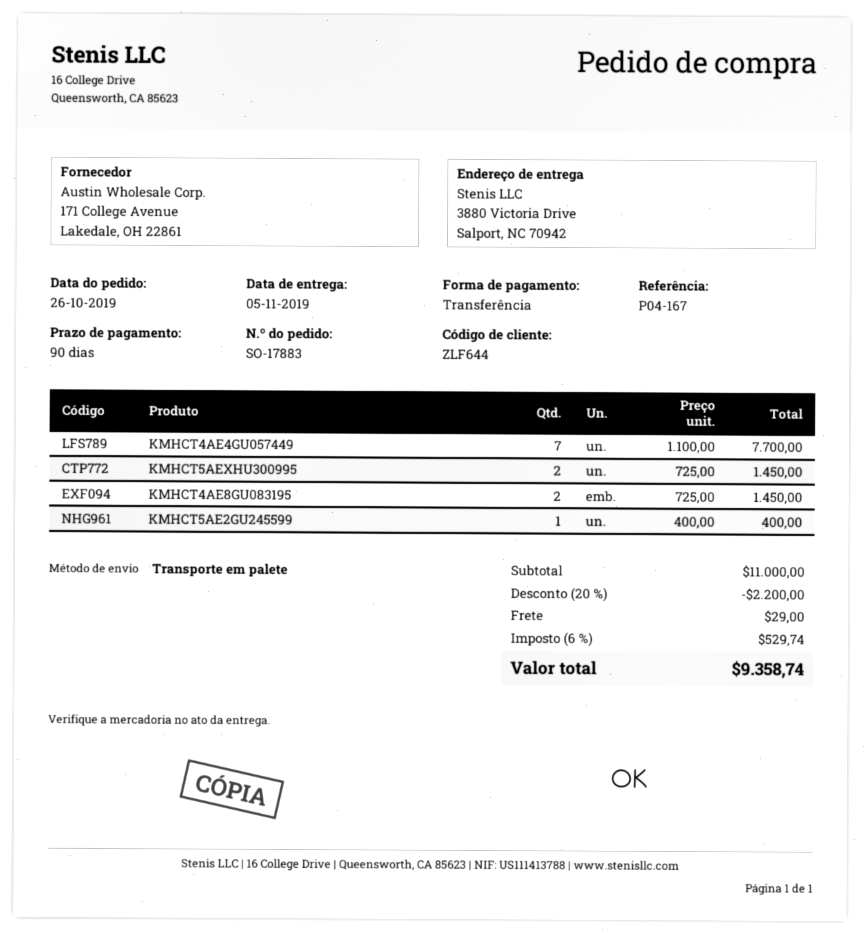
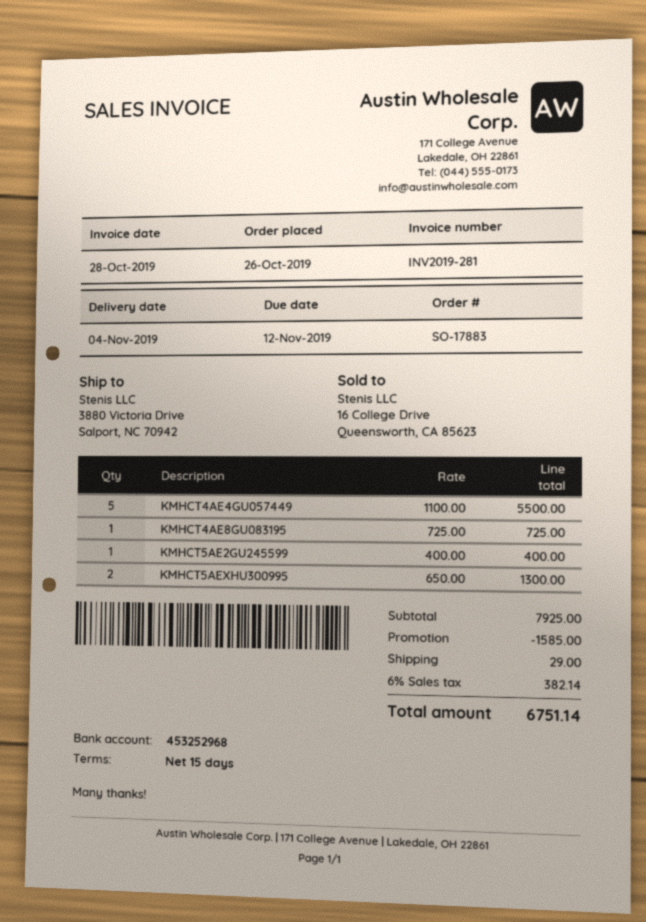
delivery date: 2019-11-05 -> 2019-11-04
payment terms: 90 days -> 15 days
KMHCT4AE4GU057449: 7 x 1100.00 = 7700.00 -> 5 x 1100.00 = 5500.00
KMHCT5AEXHU300995: 2 x 725.00 = 1450.00 -> 2 x 650.00 = 1300.00
KMHCT4AE8GU083195: 2 x 725.00 = 1450.00 -> 1 x 725.00 = 725.00
subtotal: 11000.00 -> 7925.00
discount: 2200.00 -> 1585.00
tax: 6% = 529.74 -> 6% = 382.14
total: 9358.74 -> 6751.14

